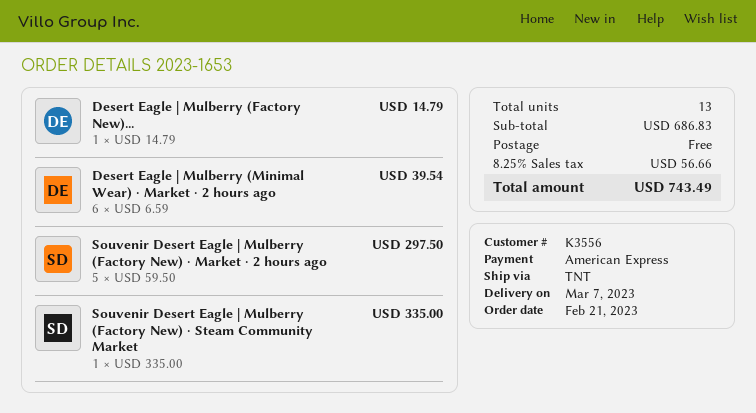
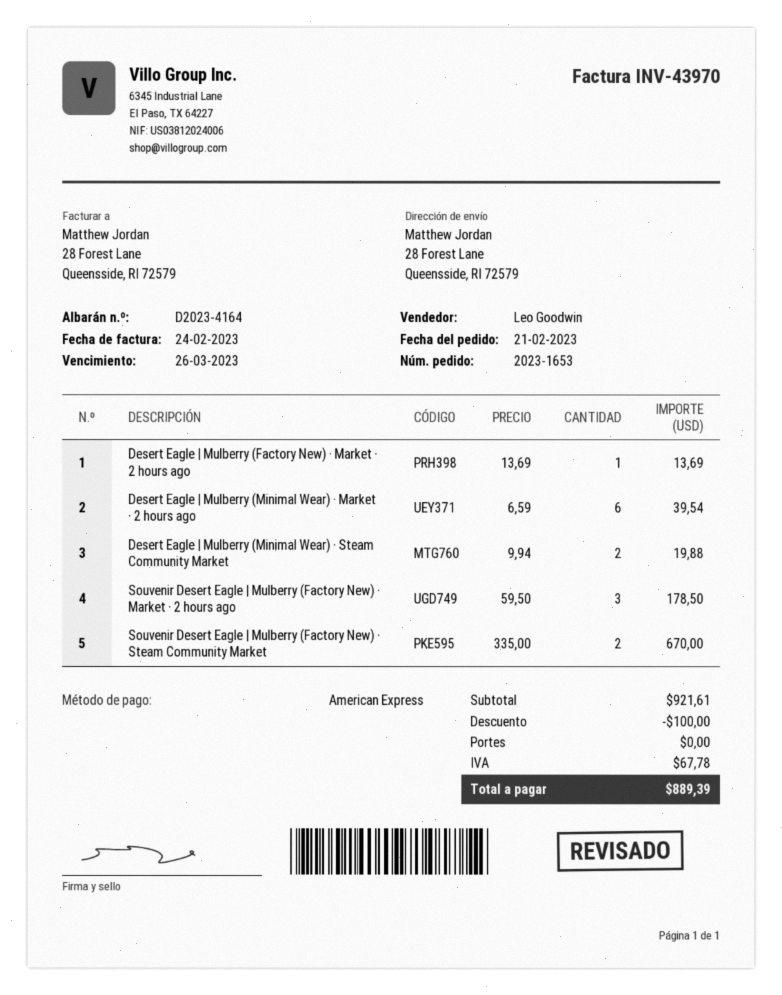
Desert Eagle | Mulberry (Factory New)...: 1 x 14.79 = 14.79 -> 1 x 13.69 = 13.69
Souvenir Desert Eagle | Mulberry (Factory New) · Market · 2 hours ago: 5 x 59.50 = 297.50 -> 3 x 59.50 = 178.50
Souvenir Desert Eagle | Mulberry (Factory New) · Steam Community Market: 1 x 335.00 = 335.00 -> 2 x 335.00 = 670.00
Desert Eagle | Mulberry (Minimal Wear) · Steam Community Market: none -> 2 x 9.94 = 19.88
subtotal: 686.83 -> 921.61
discount: none -> 100.00
tax: 56.66 -> 67.78
total: 743.49 -> 889.39

